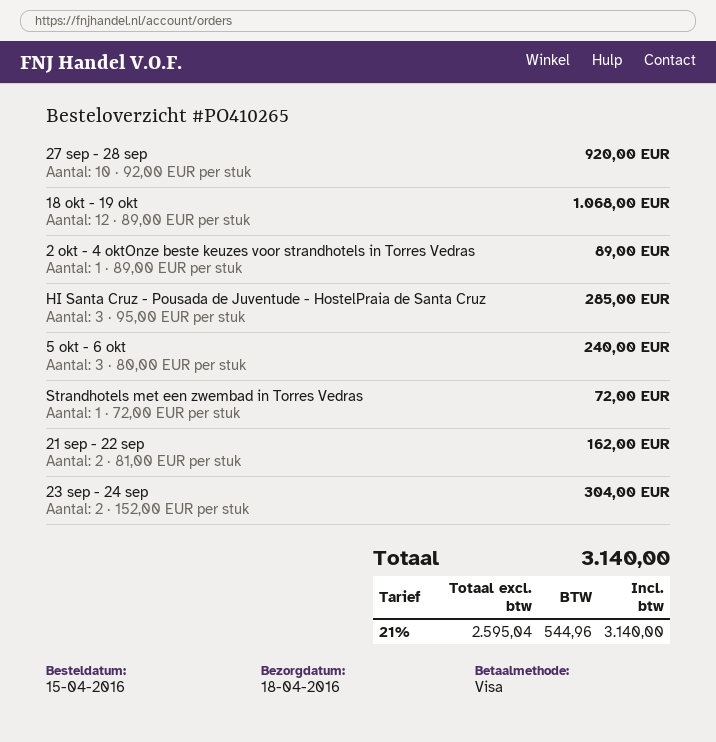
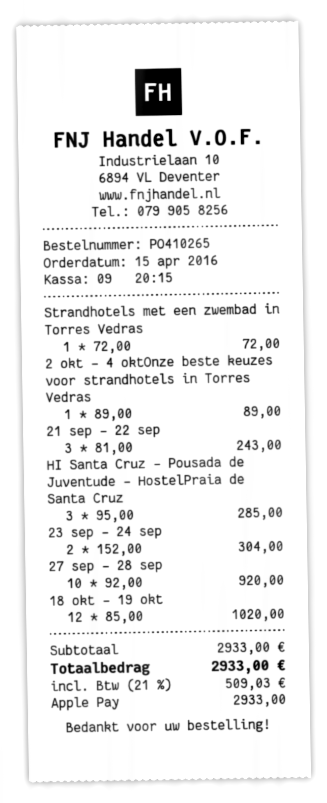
payment method: Visa -> Apple Pay
18 okt - 19 okt: 12 x 89.00 = 1068.00 -> 12 x 85.00 = 1020.00
5 okt - 6 okt: 3 x 80.00 = 240.00 -> none
21 sep - 22 sep: 2 x 81.00 = 162.00 -> 3 x 81.00 = 243.00
tax: 21% = 544.96 -> 21% = 509.03
total: 3140.00 -> 2933.00

